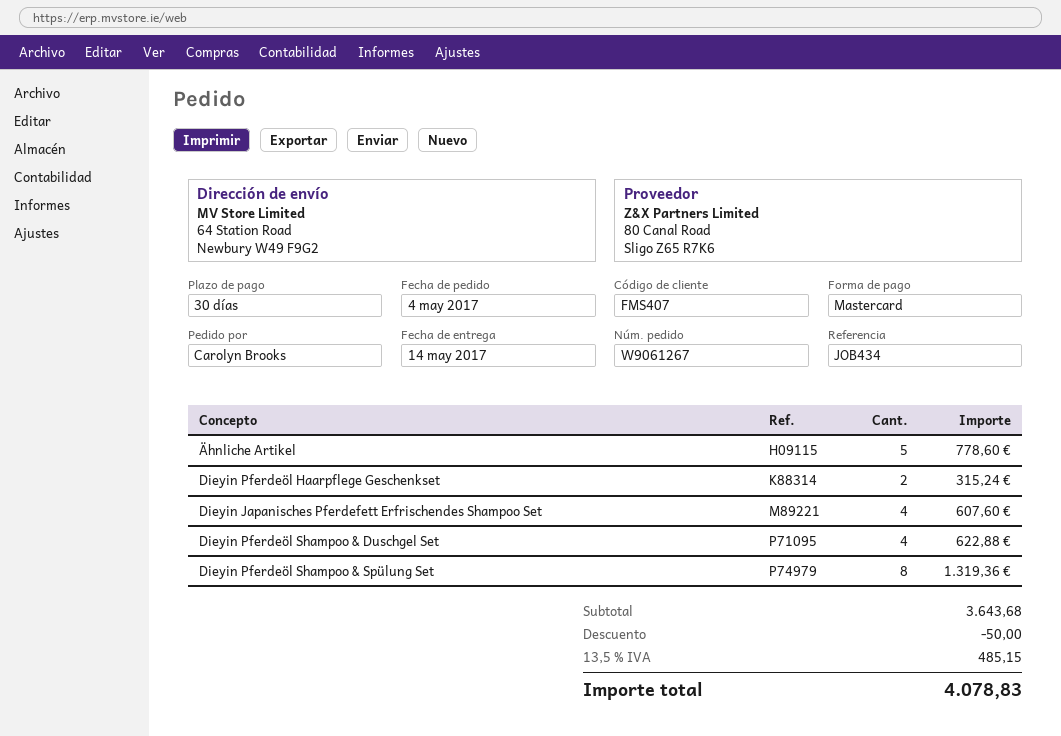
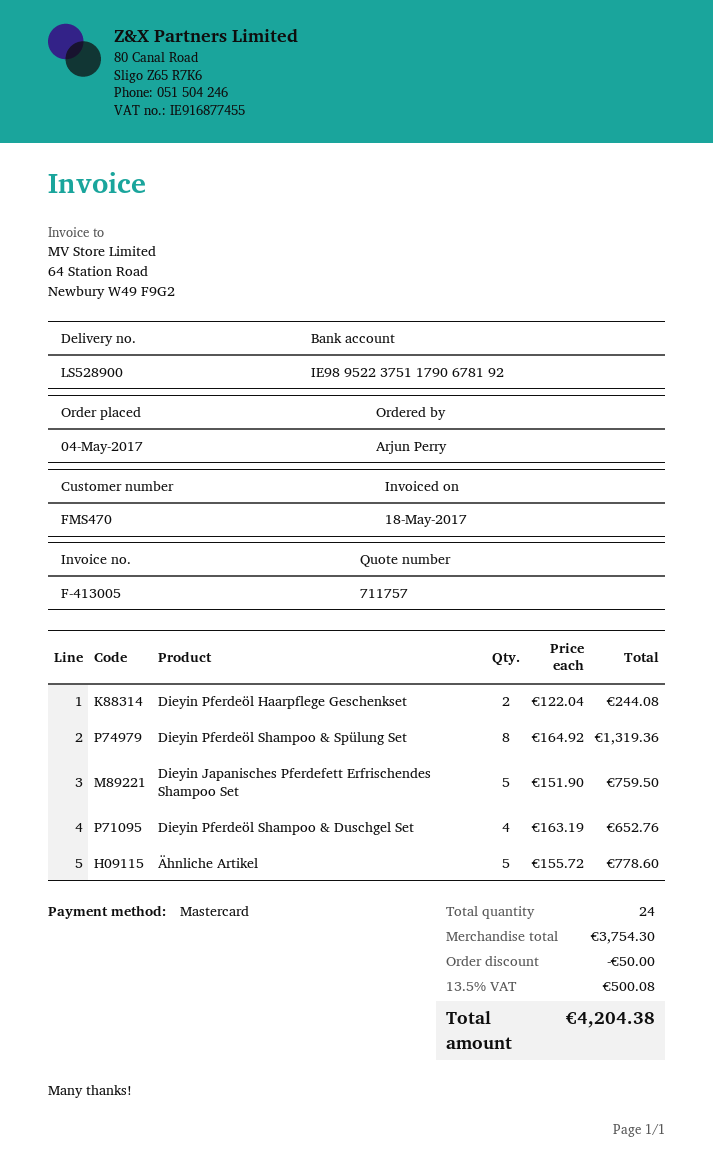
customer number: FMS407 -> FMS470
ordered by: Carolyn Brooks -> Arjun Perry
Dieyin Pferdeöl Haarpflege Geschenkset: 2 for 315.24 -> 2 for 244.08
Dieyin Japanisches Pferdefett Erfrischendes Shampoo Set: 4 for 607.60 -> 5 for 759.50
Dieyin Pferdeöl Shampoo & Duschgel Set: 4 for 622.88 -> 4 for 652.76
subtotal: 3643.68 -> 3754.30
tax: 13.5% = 485.15 -> 13.5% = 500.08
total: 4078.83 -> 4204.38

